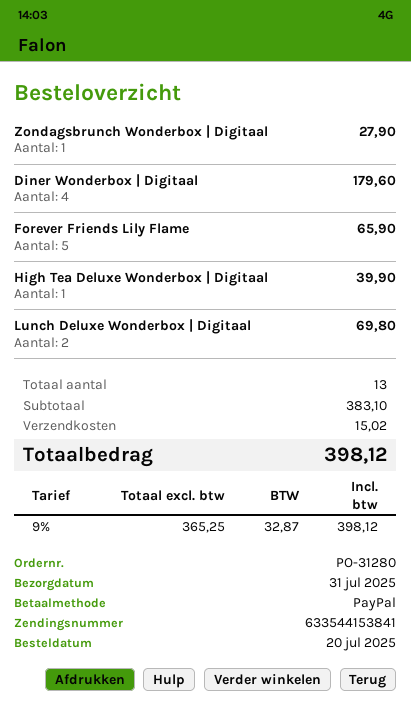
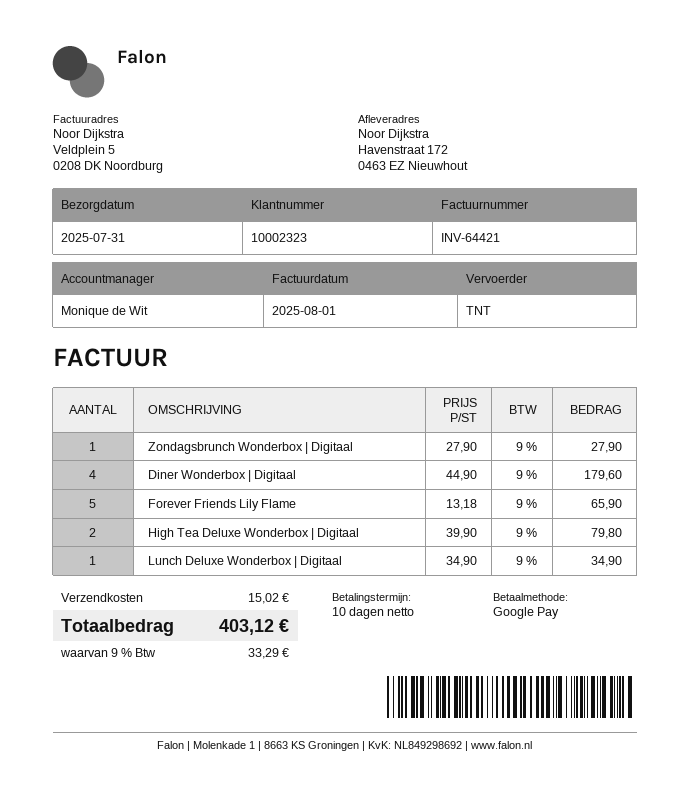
payment method: PayPal -> Google Pay
High Tea Deluxe Wonderbox | Digitaal: 1 for 39.90 -> 2 for 79.80
Lunch Deluxe Wonderbox | Digitaal: 2 for 69.80 -> 1 for 34.90
tax: 9% = 32.87 -> 9% = 33.29
total: 398.12 -> 403.12

